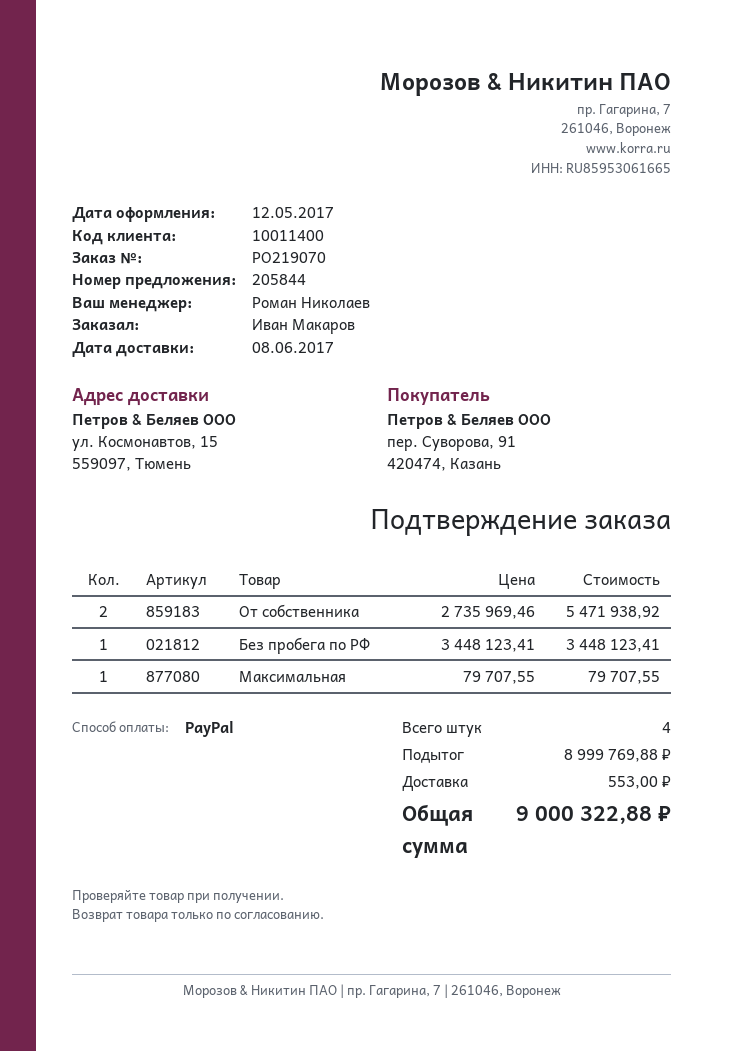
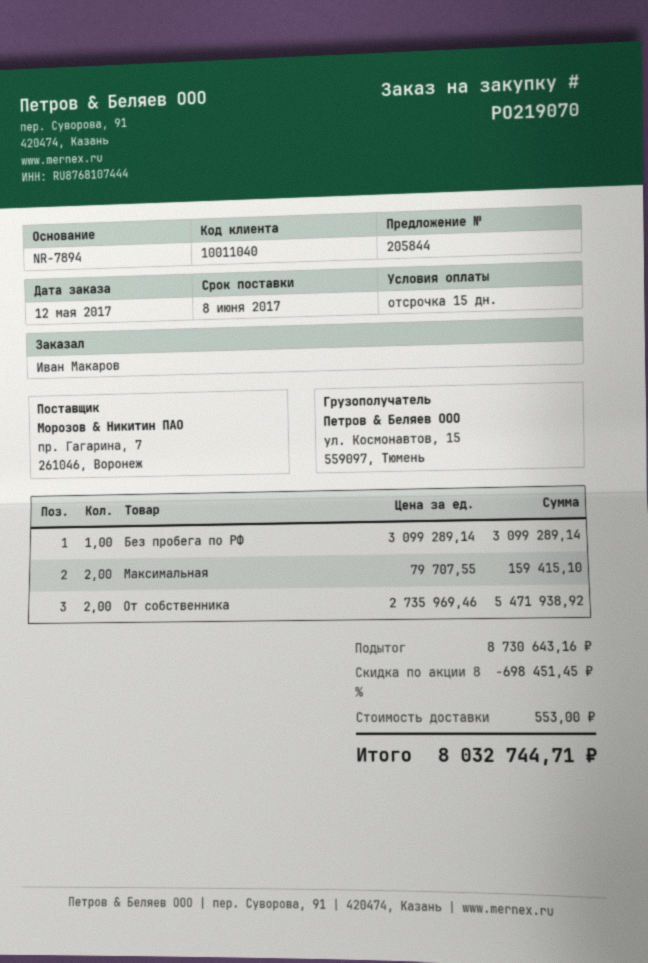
customer number: 10011400 -> 10011040
Без пробега по РФ: 1 x 3448123.41 = 3448123.41 -> 1 x 3099289.14 = 3099289.14
Максимальная: 1 x 79707.55 = 79707.55 -> 2 x 79707.55 = 159415.10
subtotal: 8999769.88 -> 8730643.16
discount: none -> 8% = 698451.45
total: 9000322.88 -> 8032744.71

